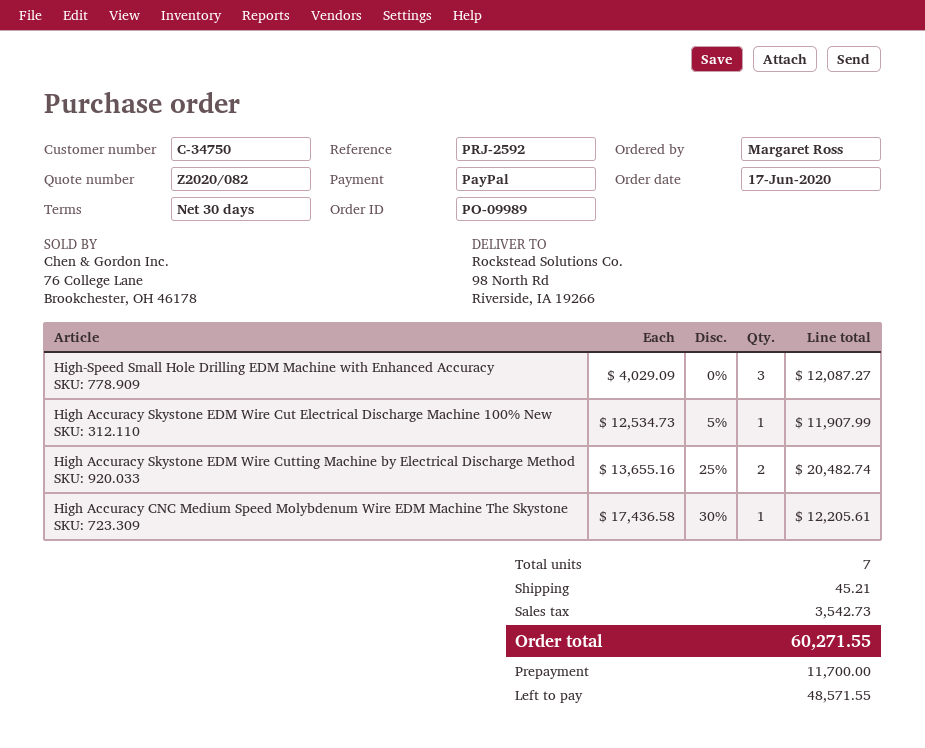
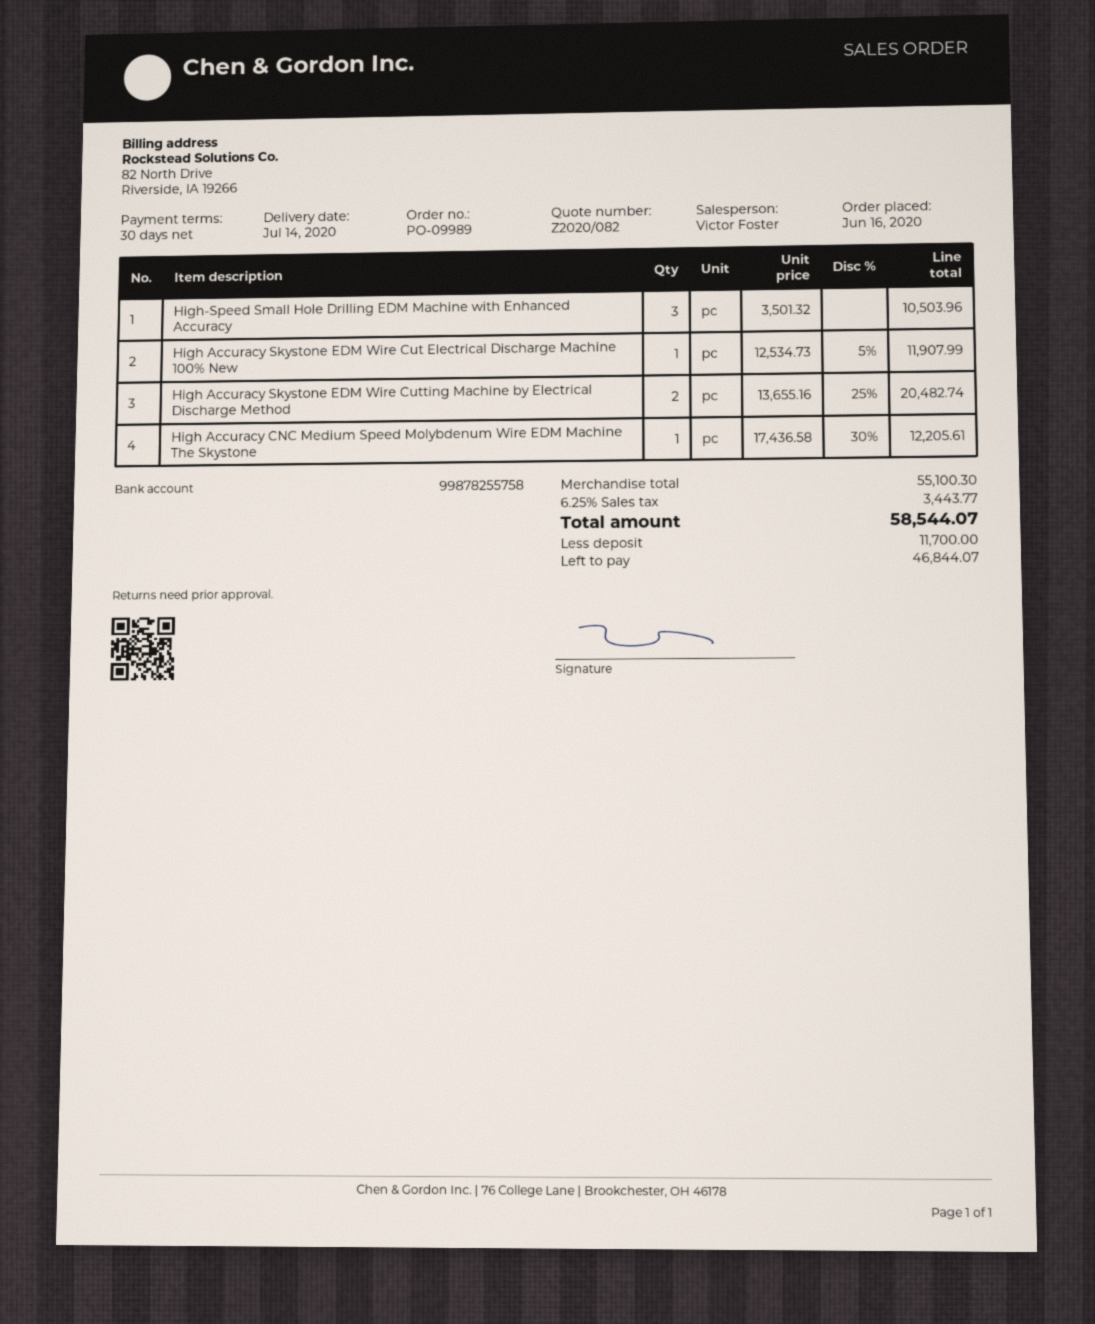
order date: 2020-06-17 -> 2020-06-16
High-Speed Small Hole Drilling EDM Machine with Enhanced Accuracy: 3 x 4029.09 = 12087.27 -> 3 x 3501.32 = 10503.96
shipping: 45.21 -> none
tax: 3542.73 -> 3443.77
total: 60271.55 -> 58544.07
balance: 48571.55 -> 46844.07

